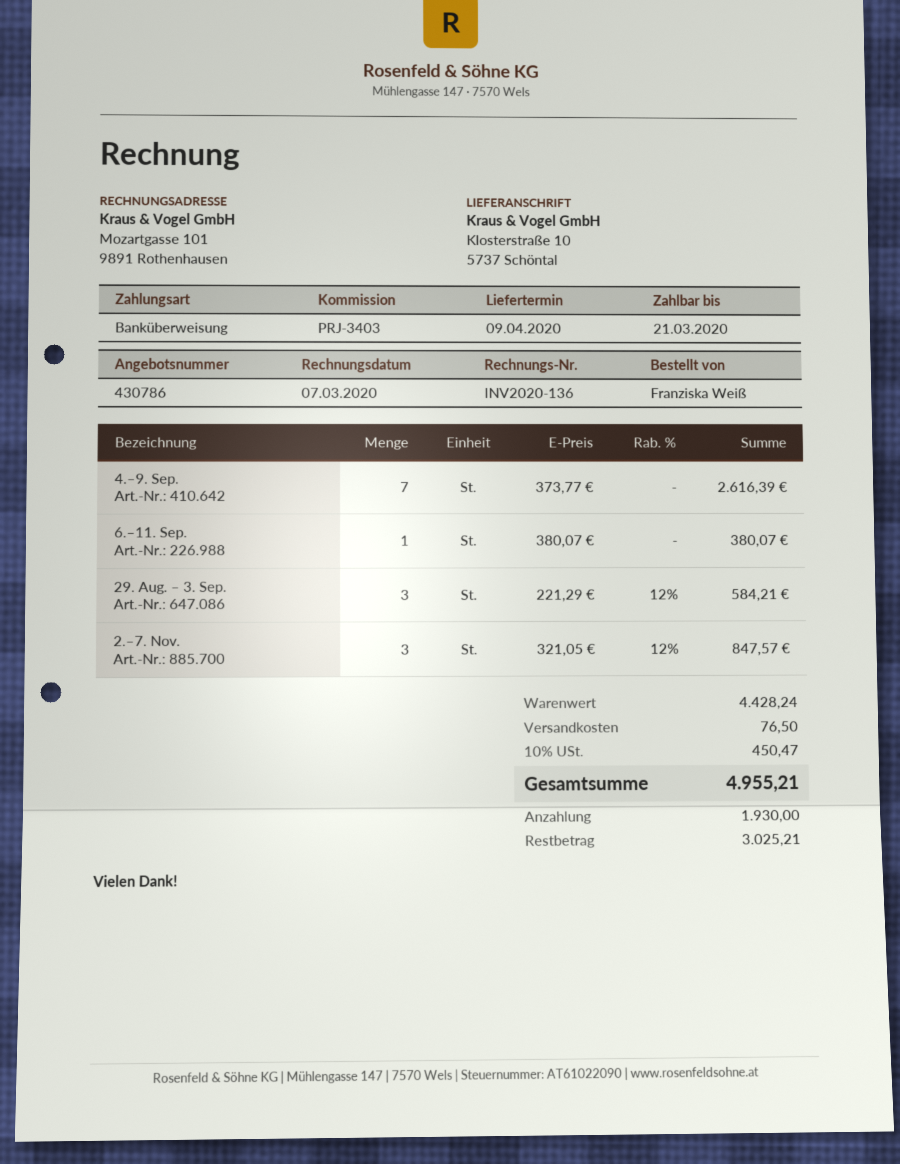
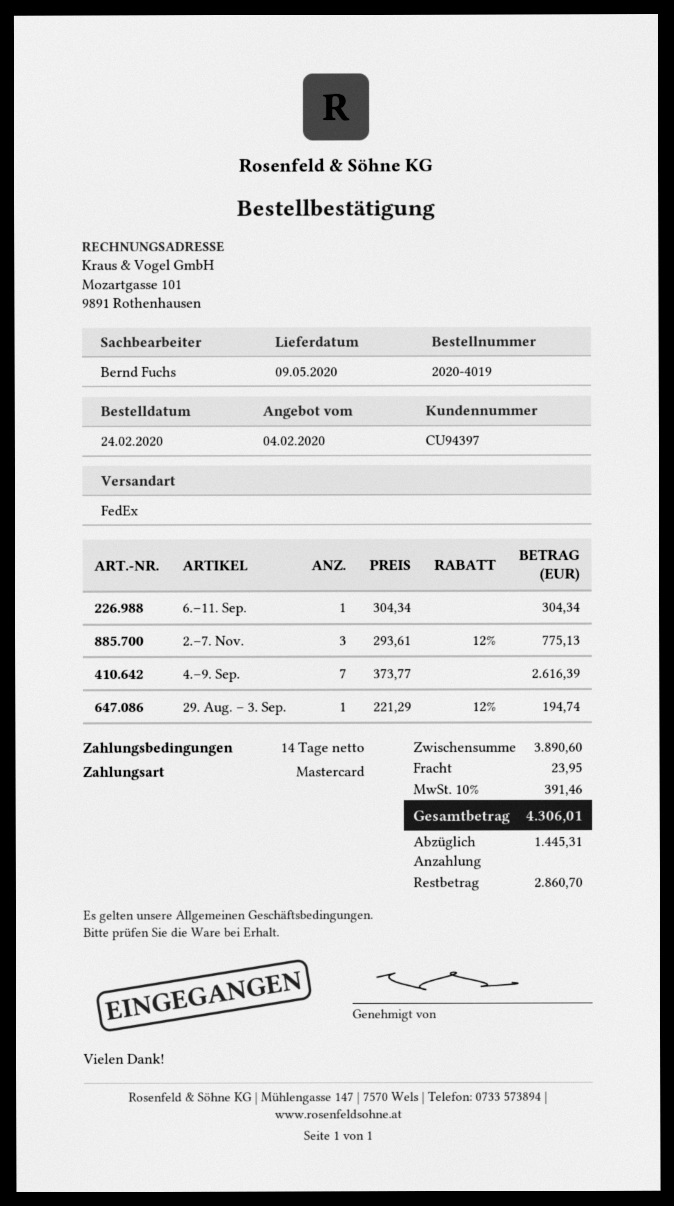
delivery date: 2020-04-09 -> 2020-05-09
payment method: bank transfer -> Mastercard
6.–11. Sep.: 1 x 380.07 = 380.07 -> 1 x 304.34 = 304.34
29. Aug. – 3. Sep.: 3 x 221.29 - 12% = 584.21 -> 1 x 221.29 - 12% = 194.74
2.–7. Nov.: 3 x 321.05 - 12% = 847.57 -> 3 x 293.61 - 12% = 775.13
subtotal: 4428.24 -> 3890.60
shipping: 76.50 -> 23.95
tax: 10% = 450.47 -> 10% = 391.46
total: 4955.21 -> 4306.01
deposit: 1930.00 -> 1445.31
balance: 3025.21 -> 2860.70

